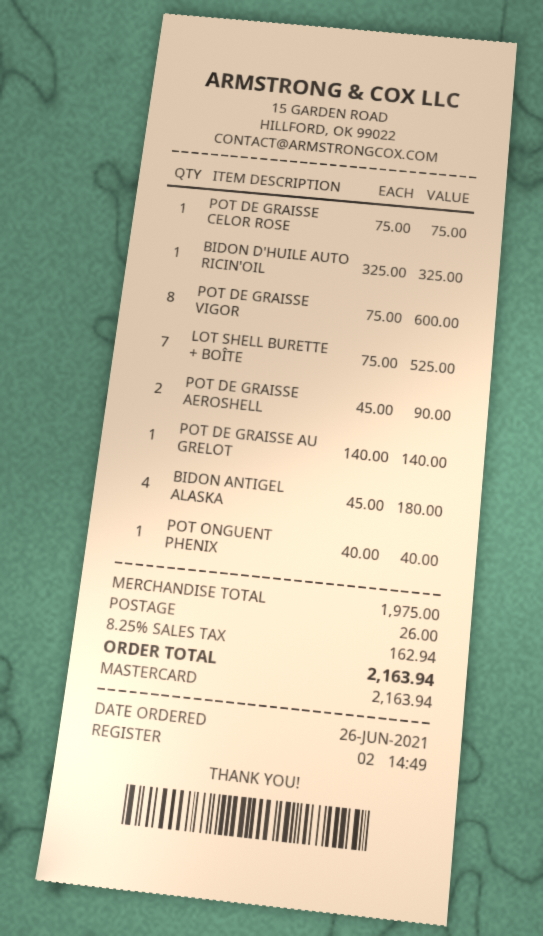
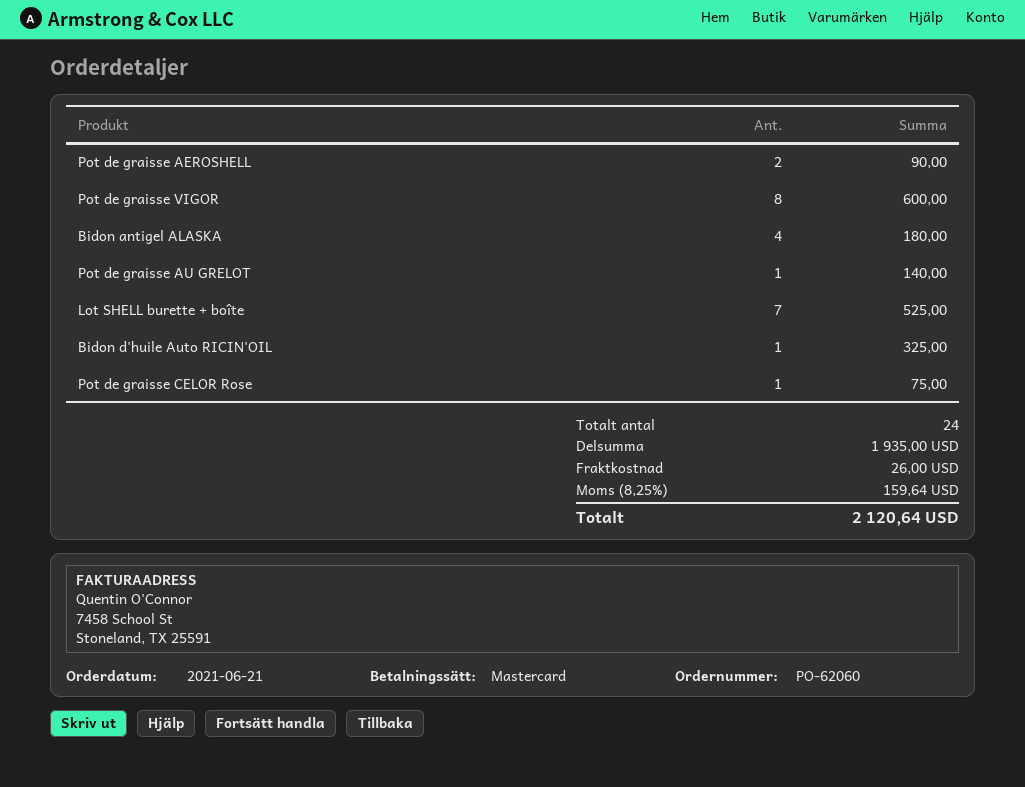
order date: 2021-06-26 -> 2021-06-21
POT ONGUENT PHENIX: 1 for 40.00 -> none
subtotal: 1975.00 -> 1935.00
tax: 8.25% = 162.94 -> 8.25% = 159.64
total: 2163.94 -> 2120.64

